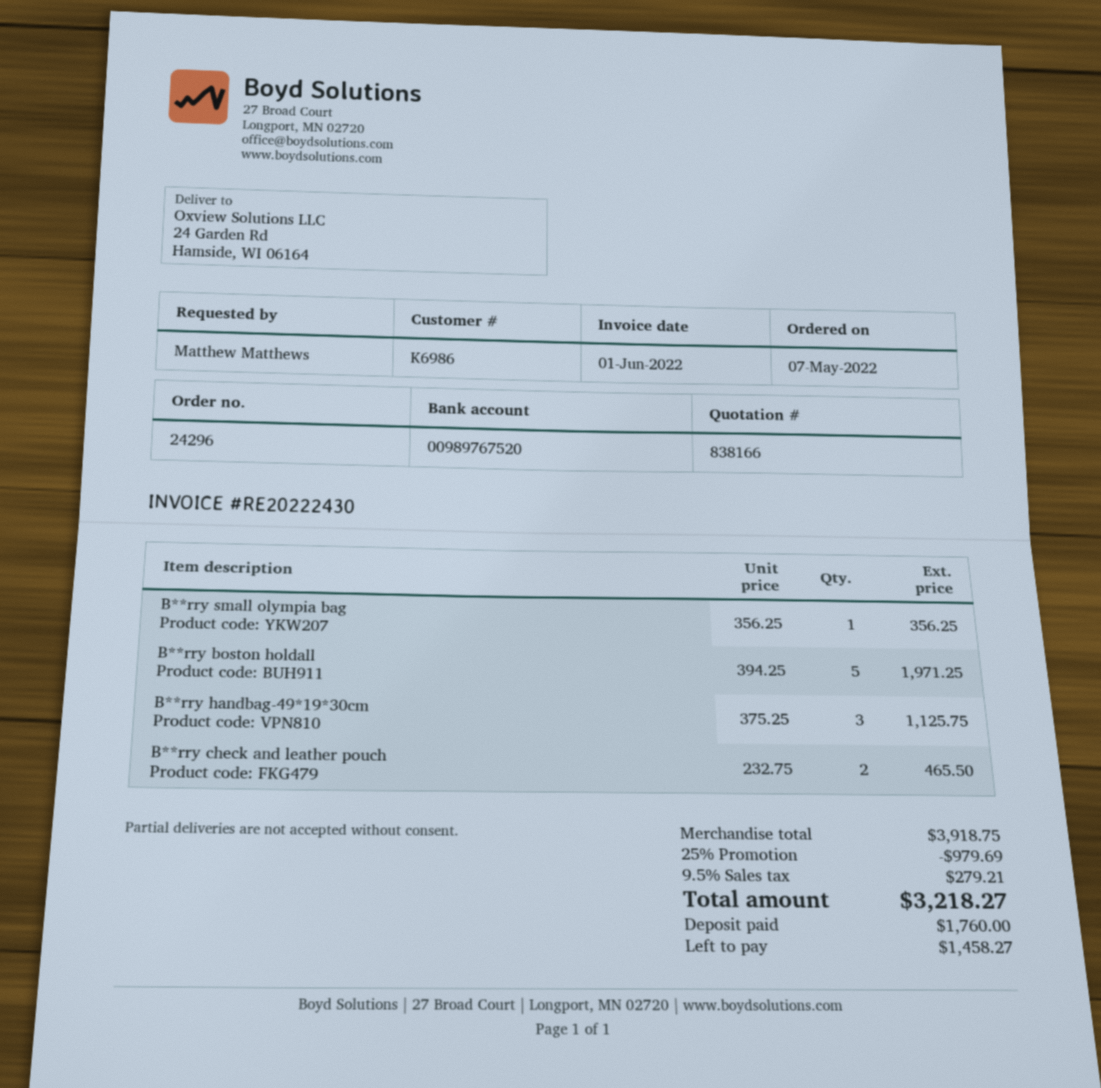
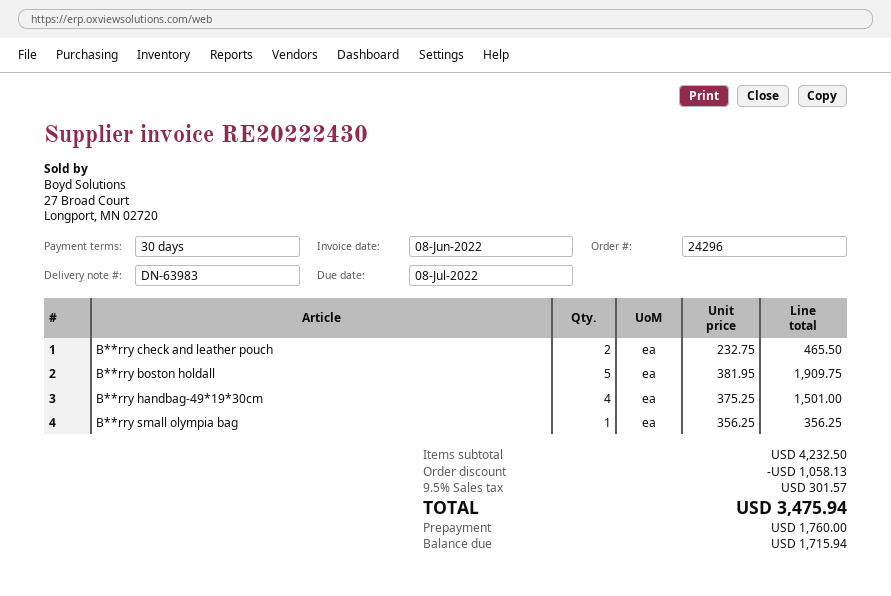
invoice date: 2022-06-01 -> 2022-06-08
B**rry boston holdall: 5 x 394.25 = 1971.25 -> 5 x 381.95 = 1909.75
B**rry handbag-49*19*30cm: 3 x 375.25 = 1125.75 -> 4 x 375.25 = 1501.00
subtotal: 3918.75 -> 4232.50
discount: 979.69 -> 1058.13
tax: 9.5% = 279.21 -> 9.5% = 301.57
total: 3218.27 -> 3475.94
balance: 1458.27 -> 1715.94

